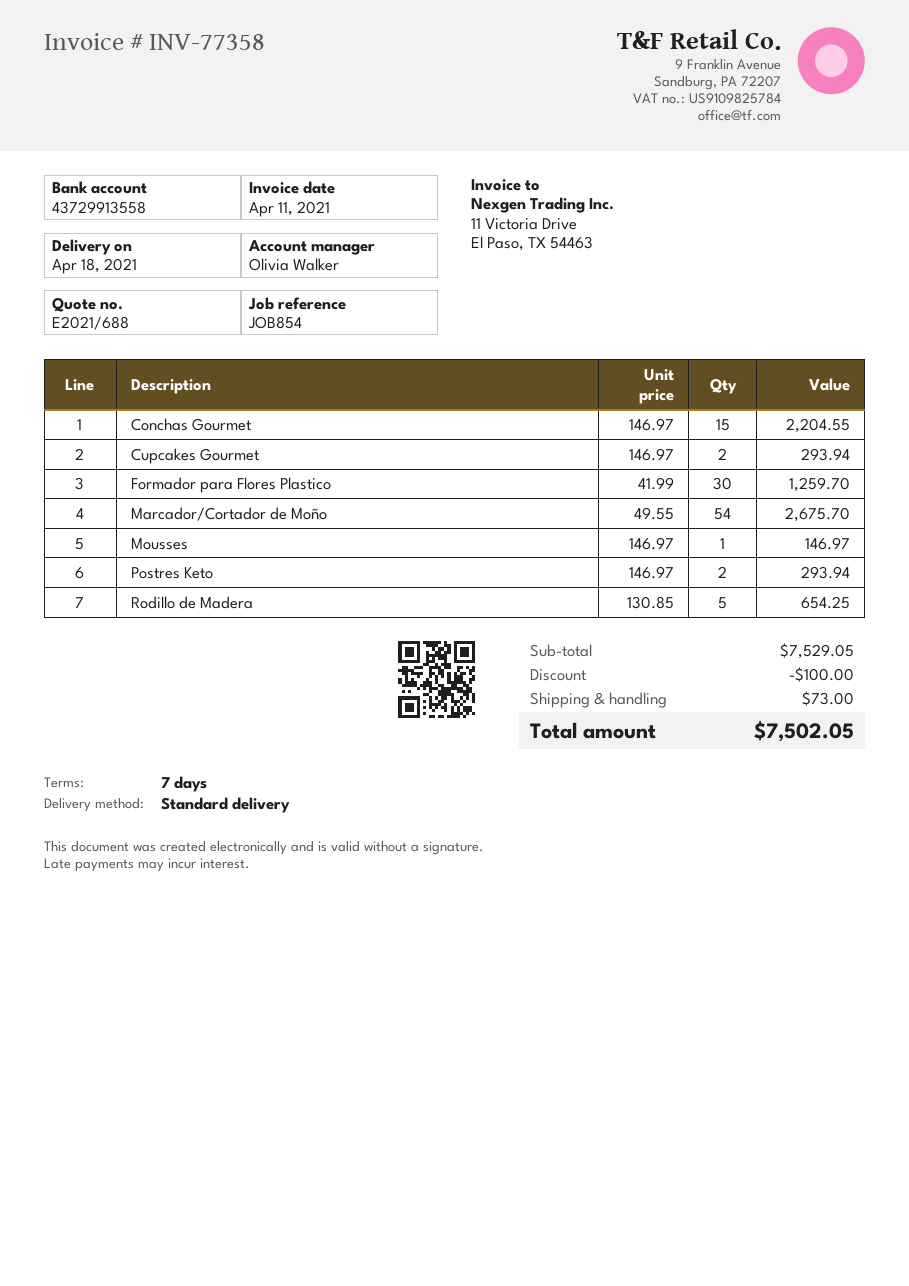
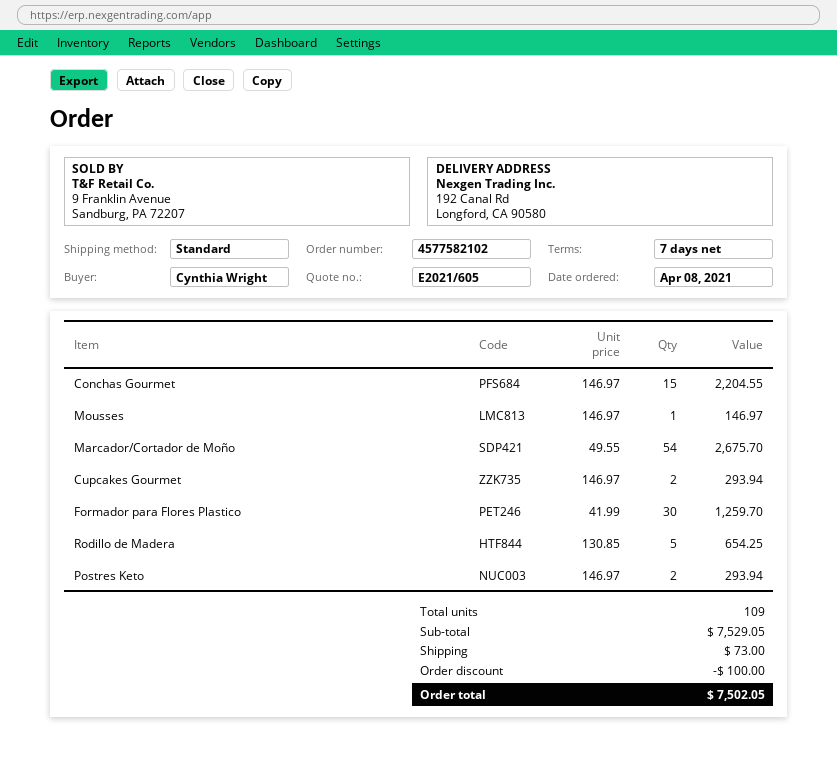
quote number: E2021/688 -> E2021/605

